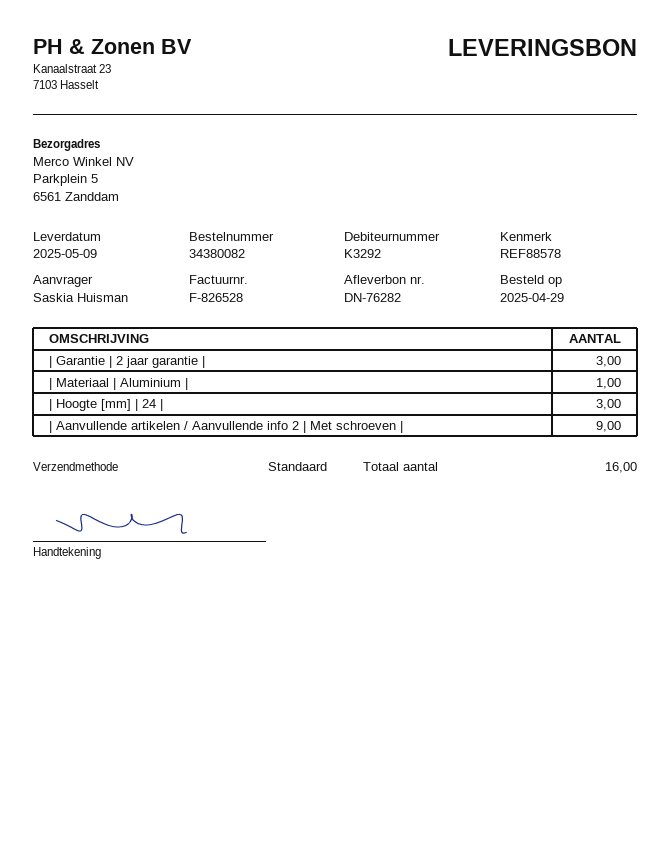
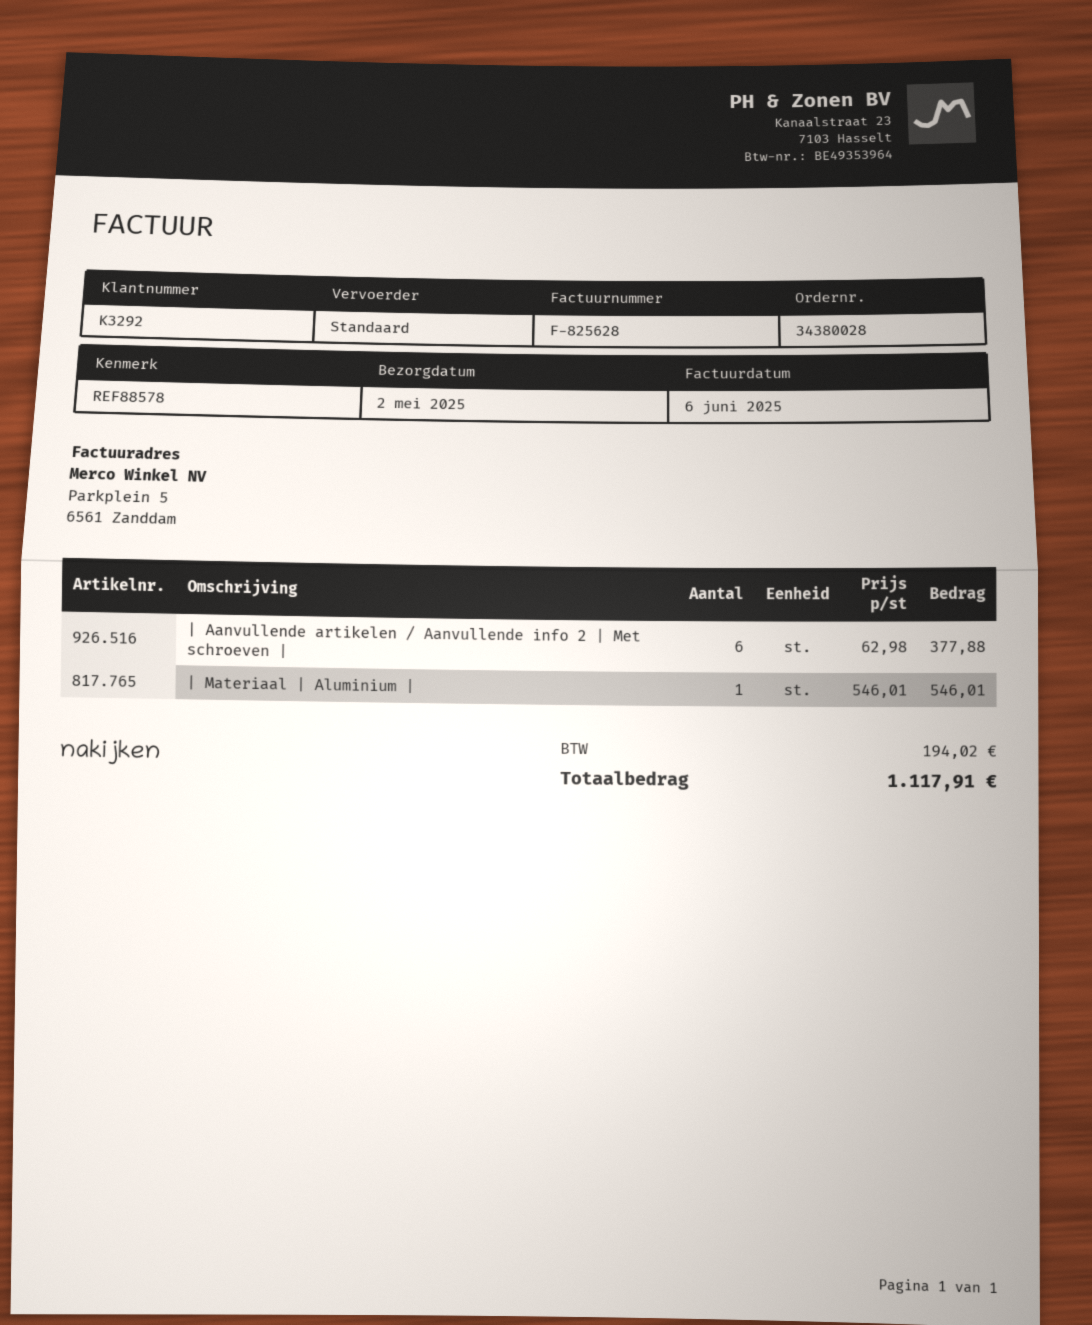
order number: 34380082 -> 34380028
delivery date: 2025-05-09 -> 2025-05-02
invoice number: F-826528 -> F-825628
| Garantie | 2 jaar garantie |: 3 -> none
| Hoogte [mm] | 24 |: 3 -> none
| Aanvullende artikelen / Aanvullende info 2 | Met schroeven |: 9 -> 6

